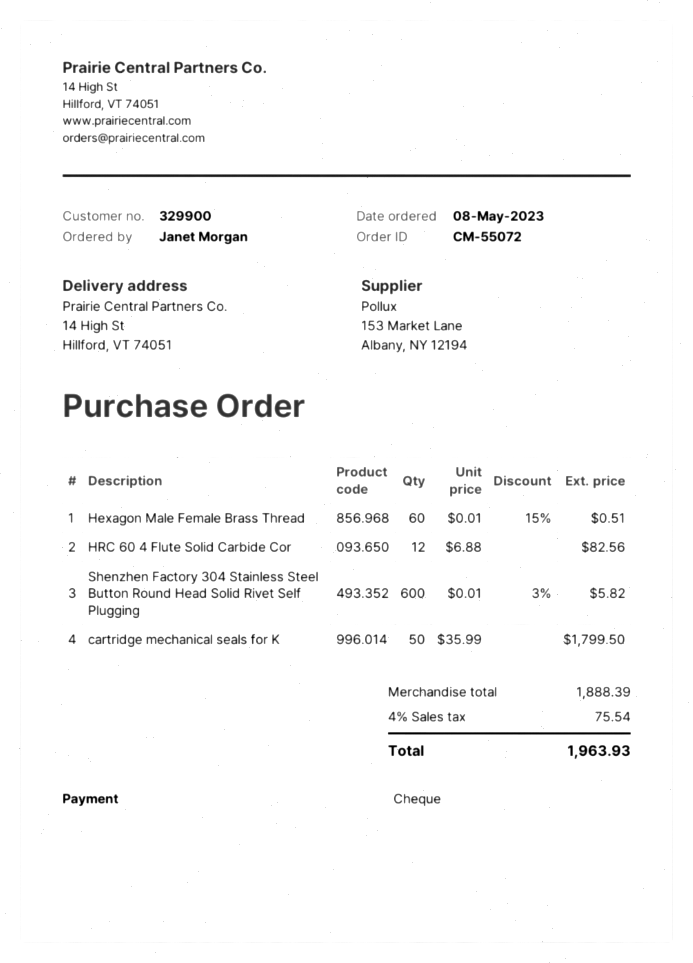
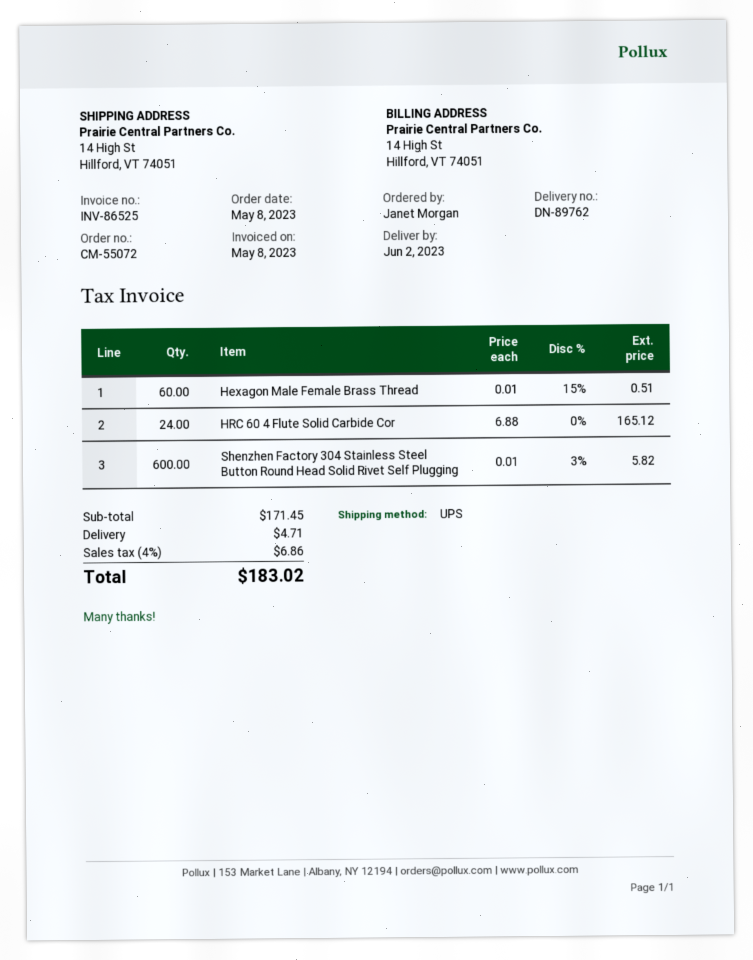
HRC 60 4 Flute Solid Carbide Cor: 12 x 6.88 = 82.56 -> 24 x 6.88 = 165.12
cartridge mechanical seals for K: 50 x 35.99 = 1799.50 -> none
subtotal: 1888.39 -> 171.45
shipping: none -> 4.71
tax: 4% = 75.54 -> 4% = 6.86
total: 1963.93 -> 183.02

